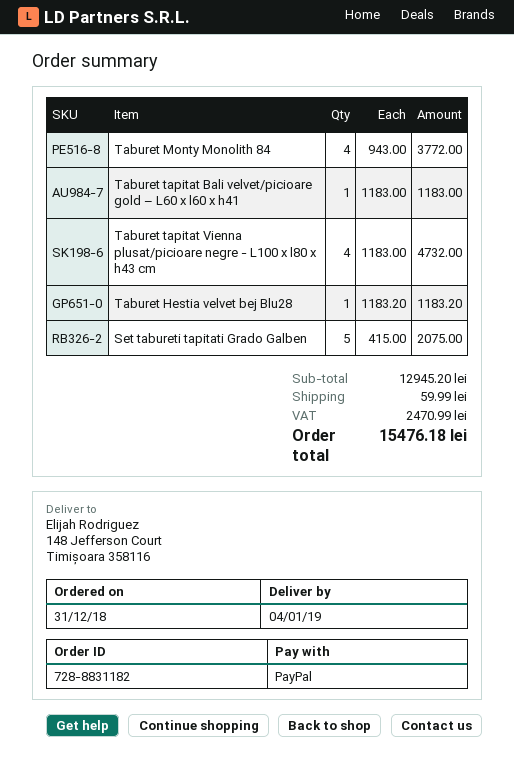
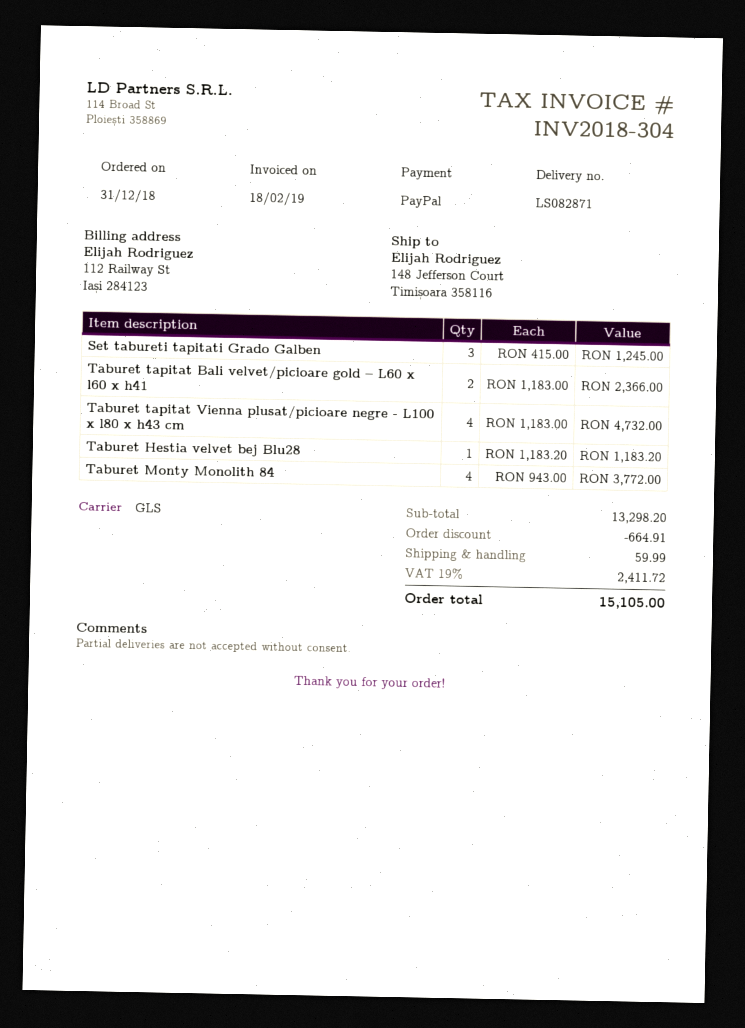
Taburet tapitat Bali velvet/picioare gold – L60 x l60 x h41: 1 x 1183.00 = 1183.00 -> 2 x 1183.00 = 2366.00
Set tabureti tapitati Grado Galben: 5 x 415.00 = 2075.00 -> 3 x 415.00 = 1245.00
subtotal: 12945.20 -> 13298.20
discount: none -> 664.91
tax: 2470.99 -> 2411.72
total: 15476.18 -> 15105.00

